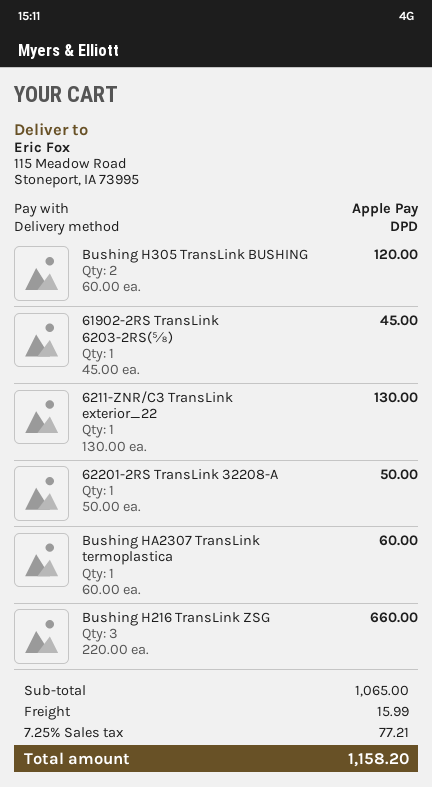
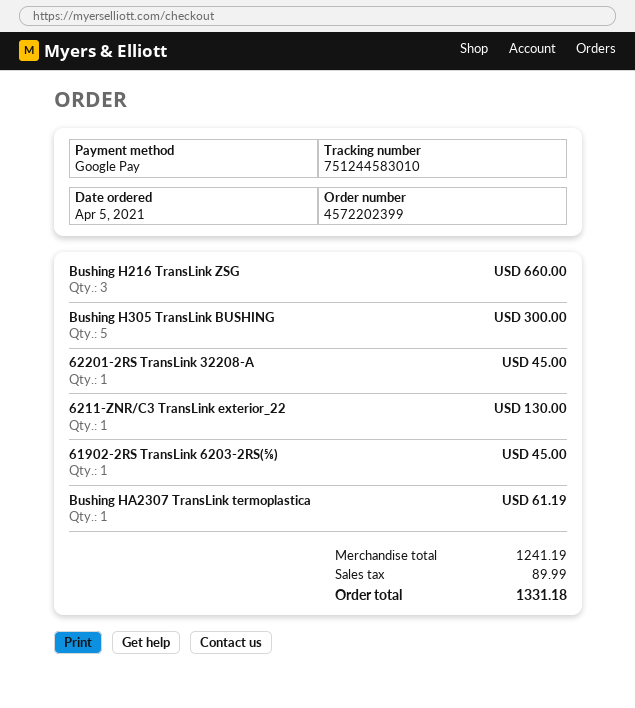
payment method: Apple Pay -> Google Pay
Bushing H305 TransLink BUSHING: 2 for 120.00 -> 5 for 300.00
62201-2RS TransLink 32208-A: 1 for 50.00 -> 1 for 45.00
Bushing HA2307 TransLink termoplastica: 1 for 60.00 -> 1 for 61.19
subtotal: 1065.00 -> 1241.19
shipping: 15.99 -> none
tax: 77.21 -> 89.99
total: 1158.20 -> 1331.18

